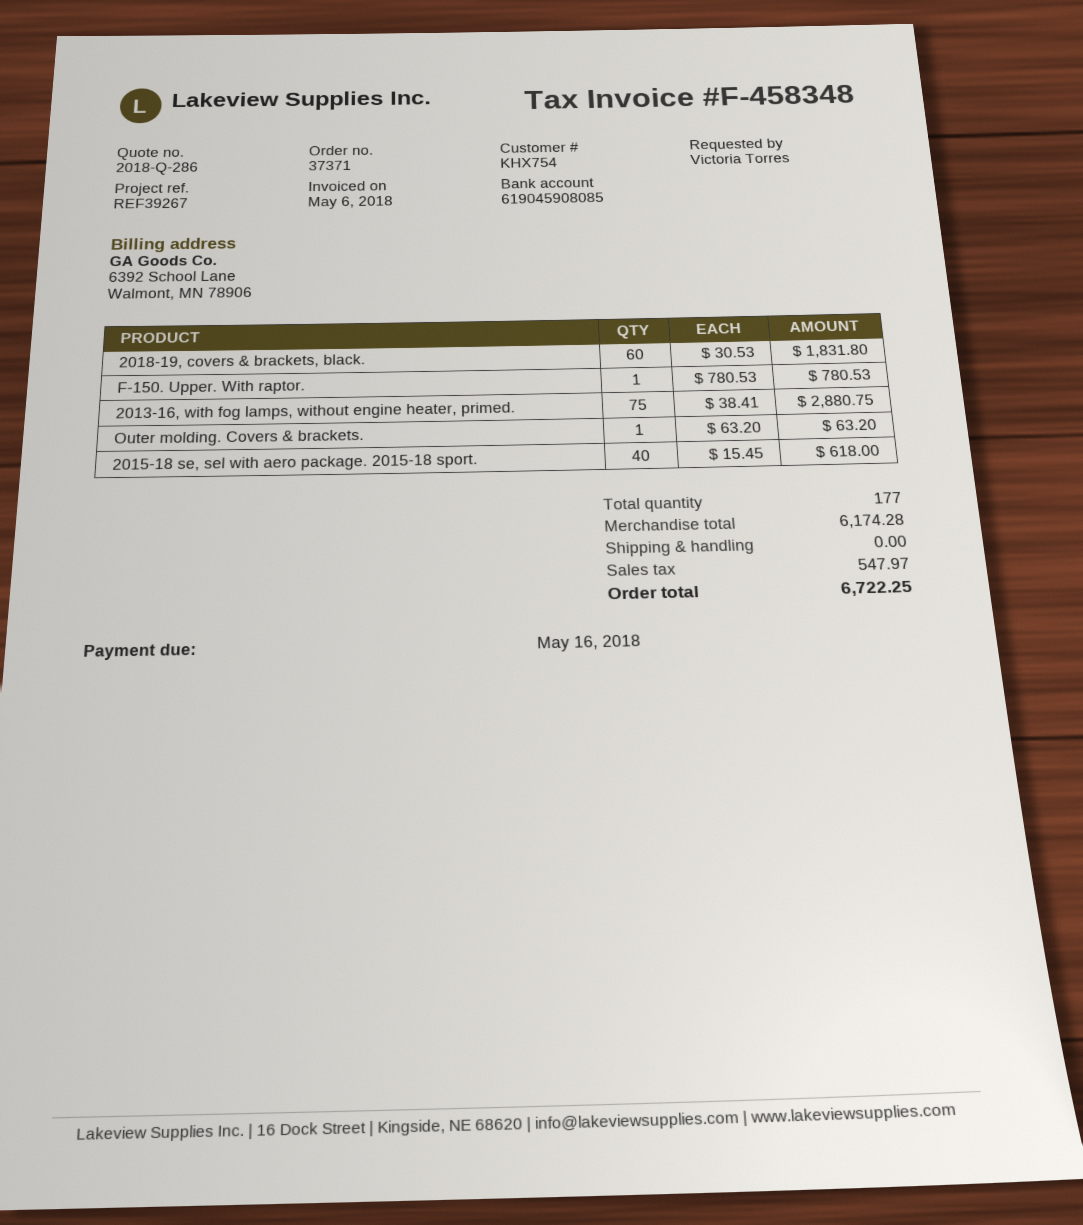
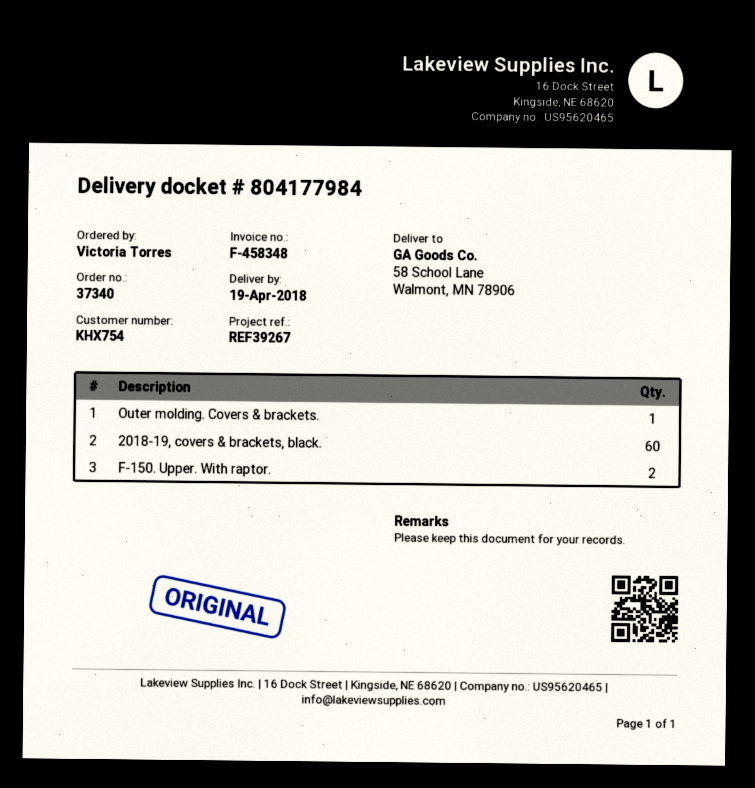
order number: 37371 -> 37340
F-150. Upper. With raptor.: 1 -> 2
2013-16, with fog lamps, without engine heater, primed.: 75 -> none
2015-18 se, sel with aero package. 2015-18 sport.: 40 -> none

